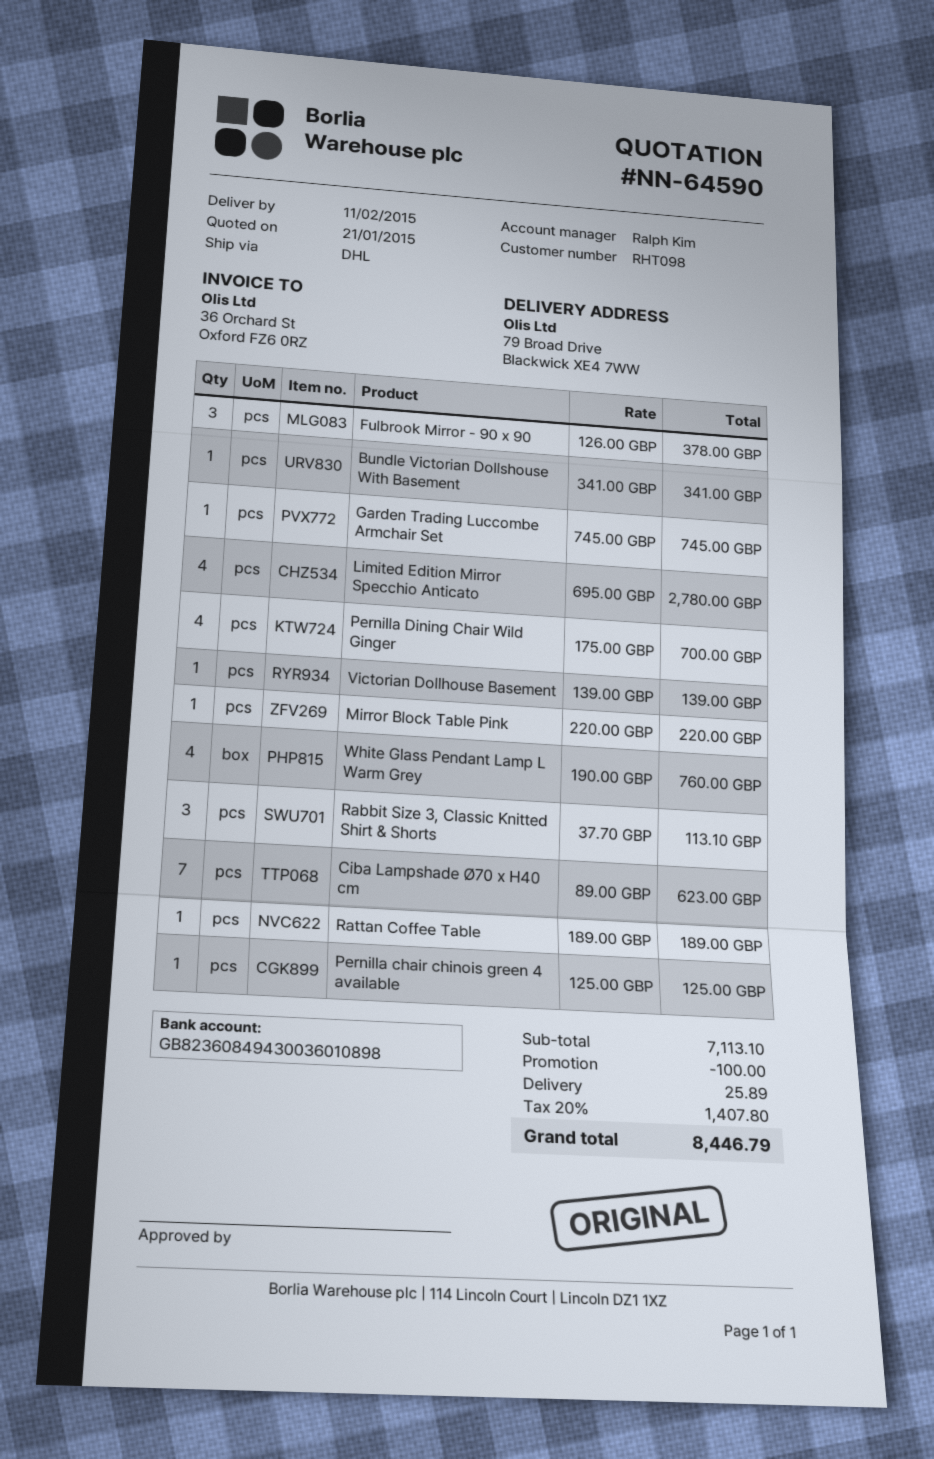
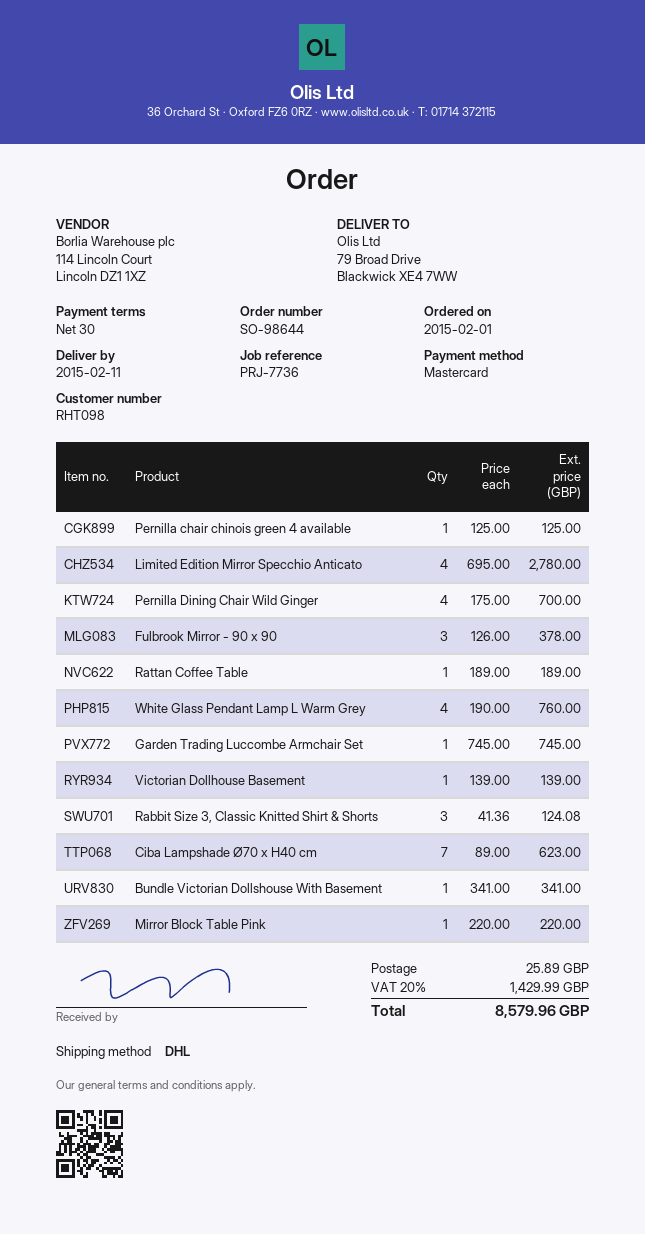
Rabbit Size 3, Classic Knitted Shirt & Shorts: 3 x 37.70 = 113.10 -> 3 x 41.36 = 124.08
discount: 100.00 -> none
tax: 20% = 1407.80 -> 20% = 1429.99
total: 8446.79 -> 8579.96

